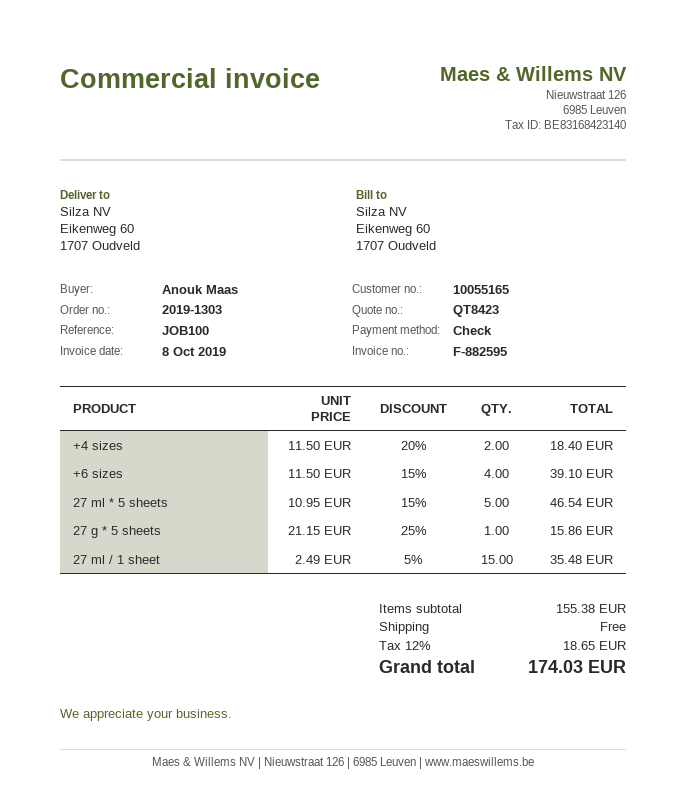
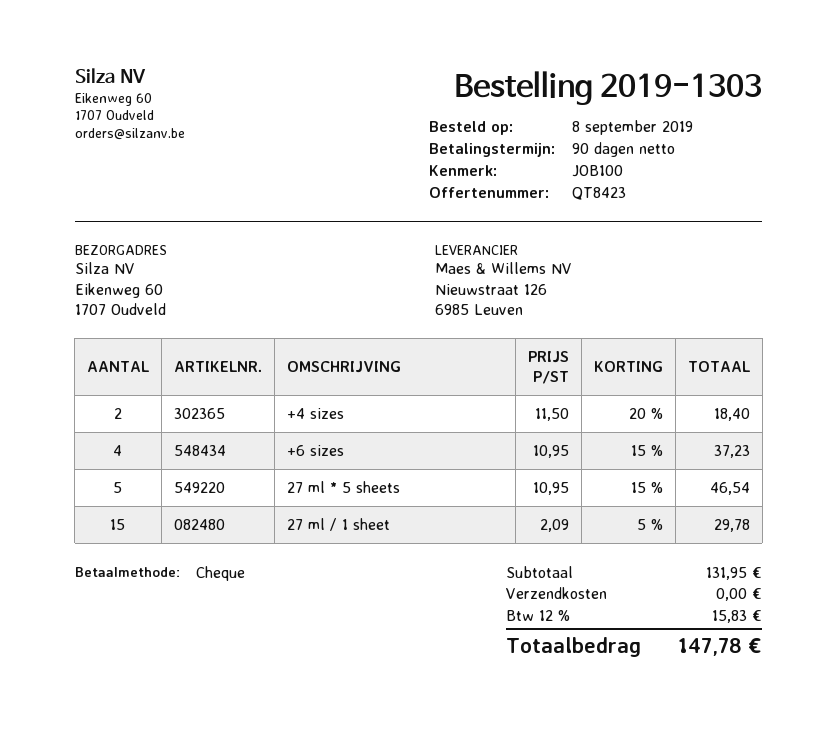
+6 sizes: 4 x 11.50 - 15% = 39.10 -> 4 x 10.95 - 15% = 37.23
27 g * 5 sheets: 1 x 21.15 - 25% = 15.86 -> none
27 ml / 1 sheet: 15 x 2.49 - 5% = 35.48 -> 15 x 2.09 - 5% = 29.78
subtotal: 155.38 -> 131.95
tax: 12% = 18.65 -> 12% = 15.83
total: 174.03 -> 147.78

